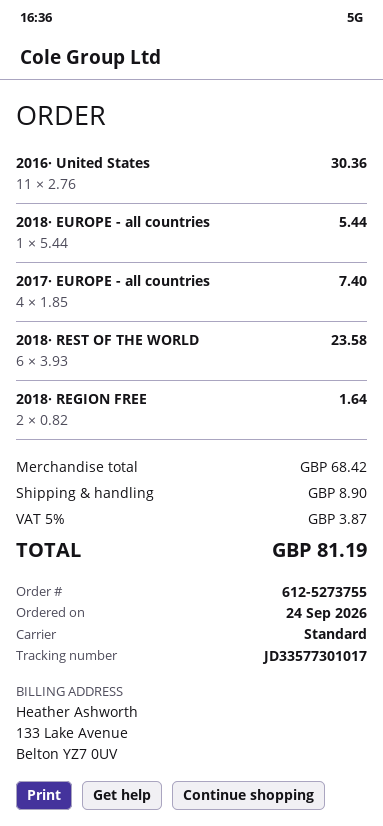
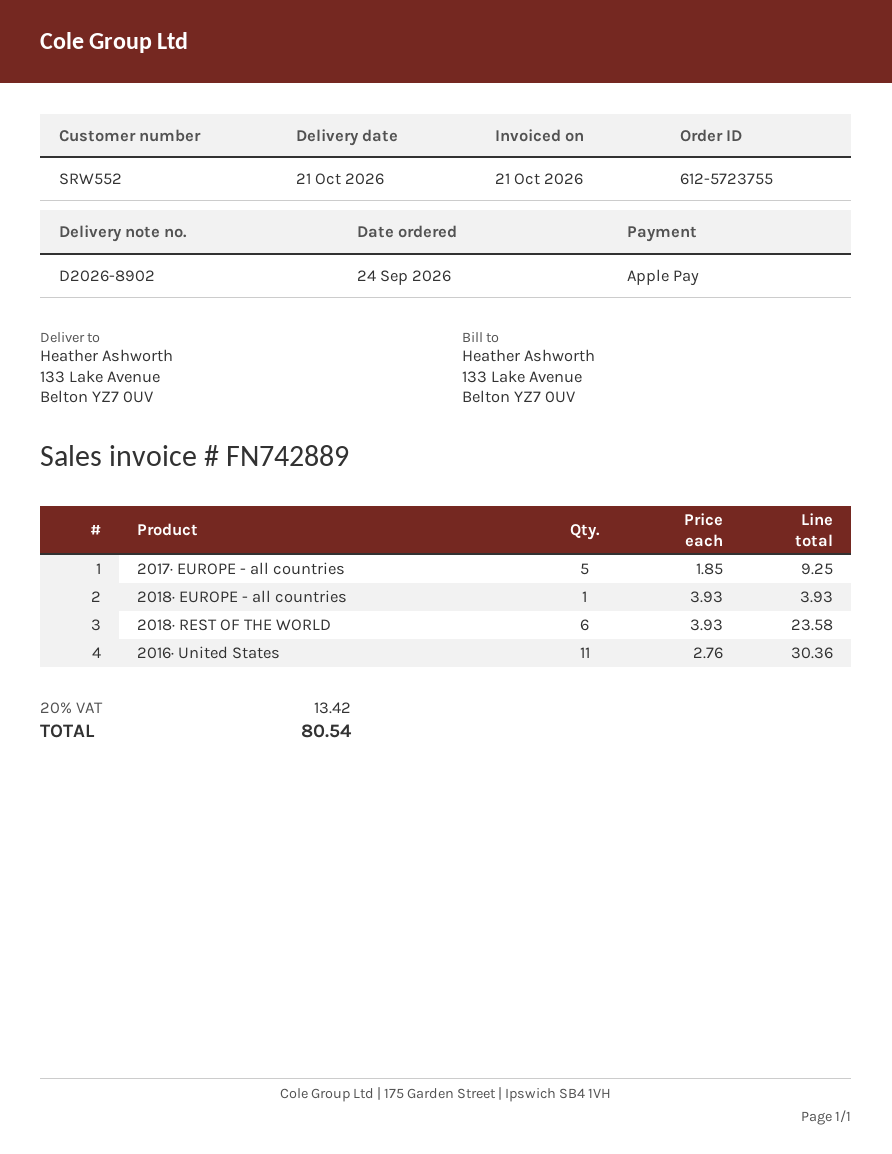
order number: 612-5273755 -> 612-5723755
2018· EUROPE - all countries: 1 x 5.44 = 5.44 -> 1 x 3.93 = 3.93
2017· EUROPE - all countries: 4 x 1.85 = 7.40 -> 5 x 1.85 = 9.25
2018· REGION FREE: 2 x 0.82 = 1.64 -> none
shipping: 8.90 -> none
tax: 5% = 3.87 -> 20% = 13.42
total: 81.19 -> 80.54

